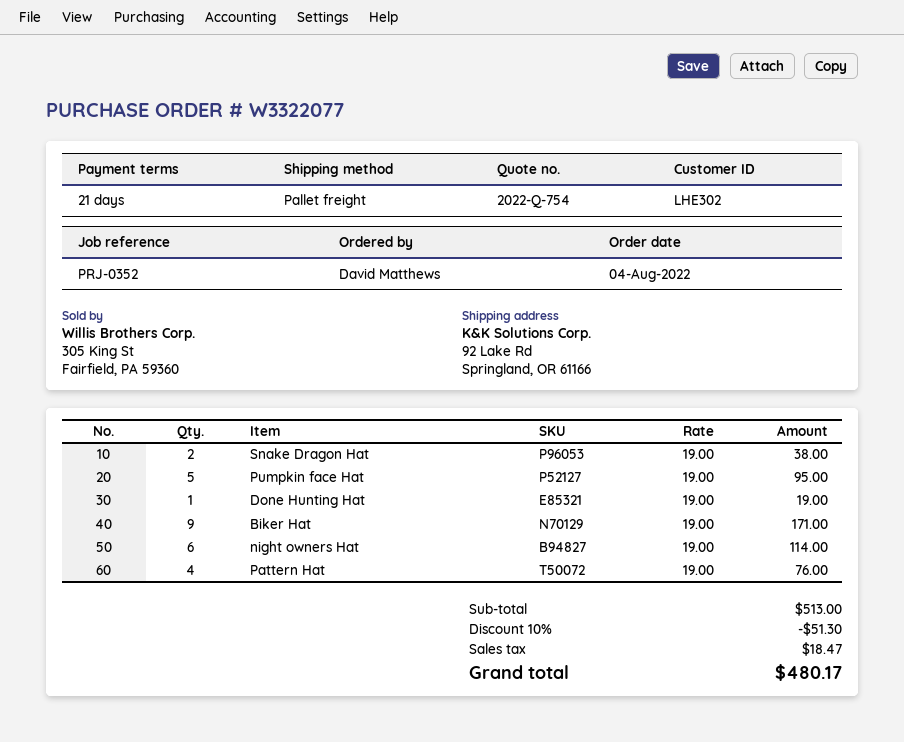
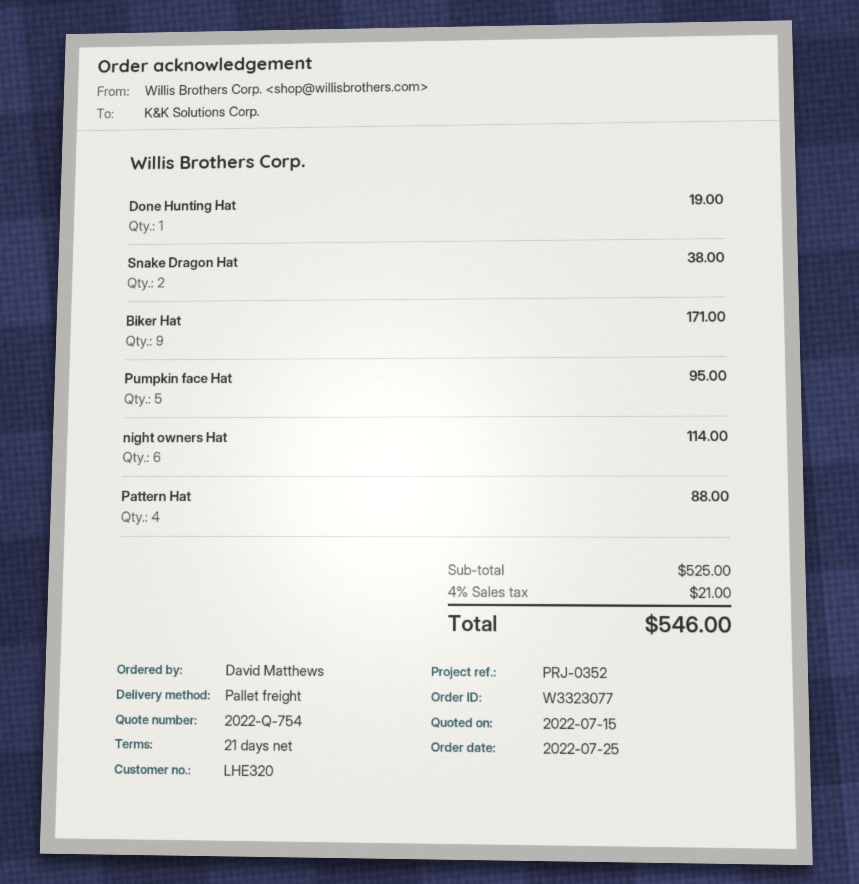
order number: W3322077 -> W3323077
order date: 2022-08-04 -> 2022-07-25
customer number: LHE302 -> LHE320
Pattern Hat: 4 for 76.00 -> 4 for 88.00
subtotal: 513.00 -> 525.00
discount: 10% = 51.30 -> none
tax: 18.47 -> 21.00
total: 480.17 -> 546.00

